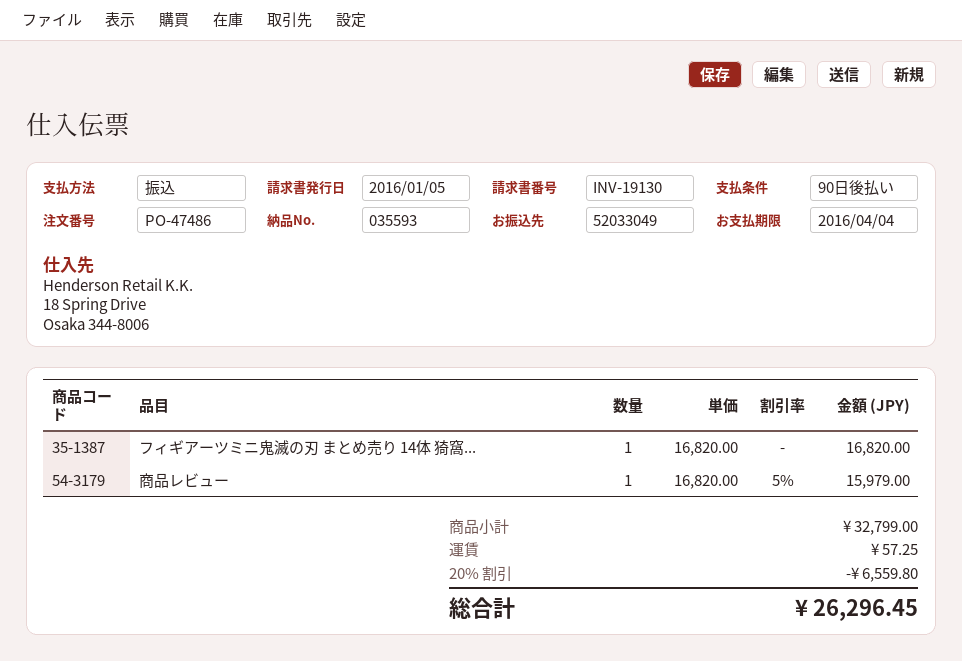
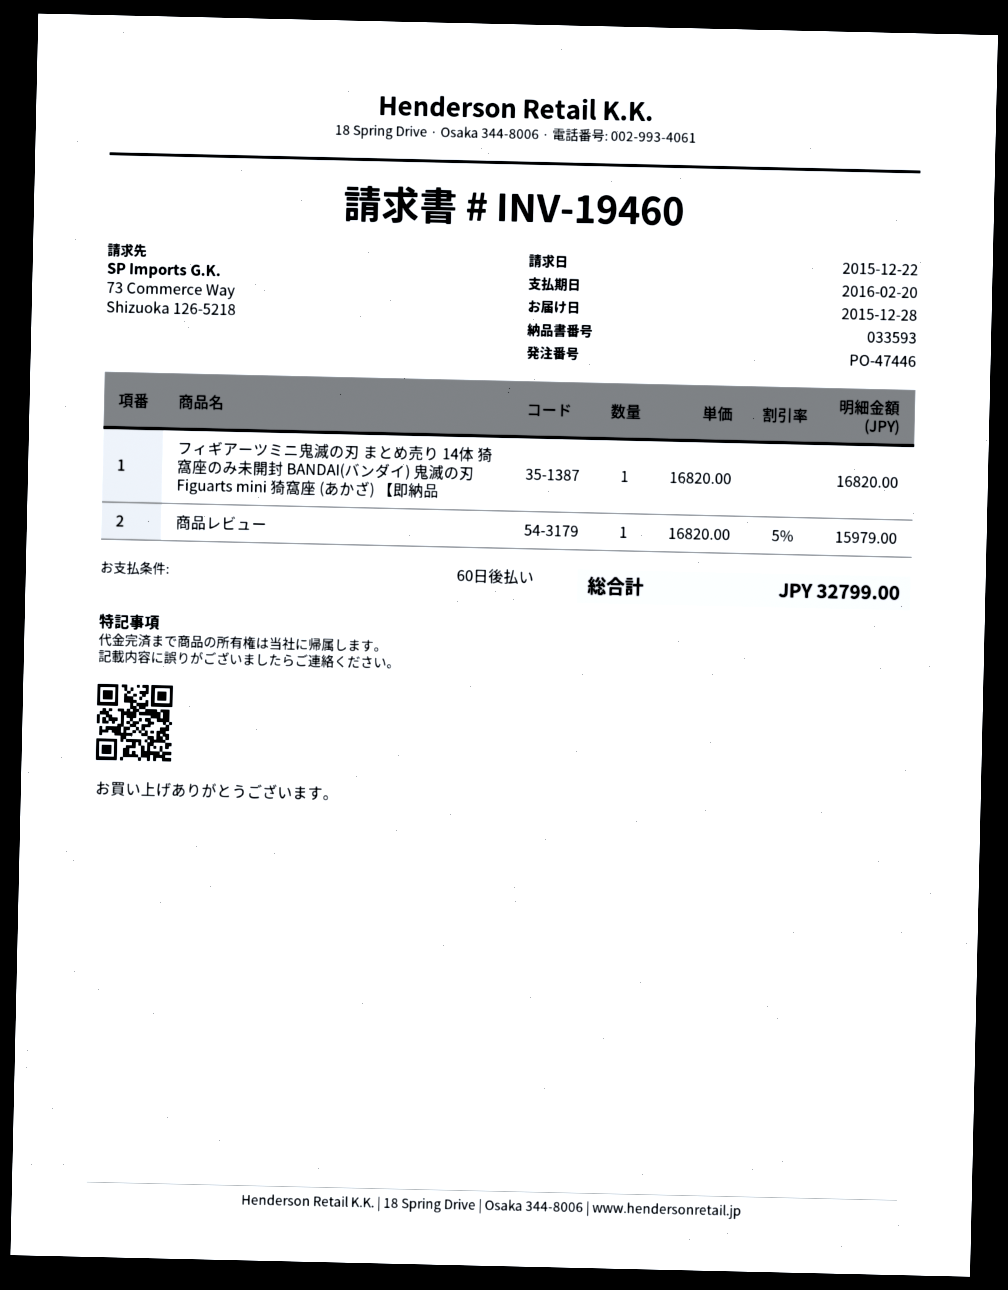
order number: PO-47486 -> PO-47446
delivery note number: 035593 -> 033593
invoice number: INV-19130 -> INV-19460
invoice date: 2016-01-05 -> 2015-12-22
payment terms: 90 days -> 60 days
due date: 2016-04-04 -> 2016-02-20
discount: 20% = 6559.80 -> none
shipping: 57.25 -> none
total: 26296.45 -> 32799.00

